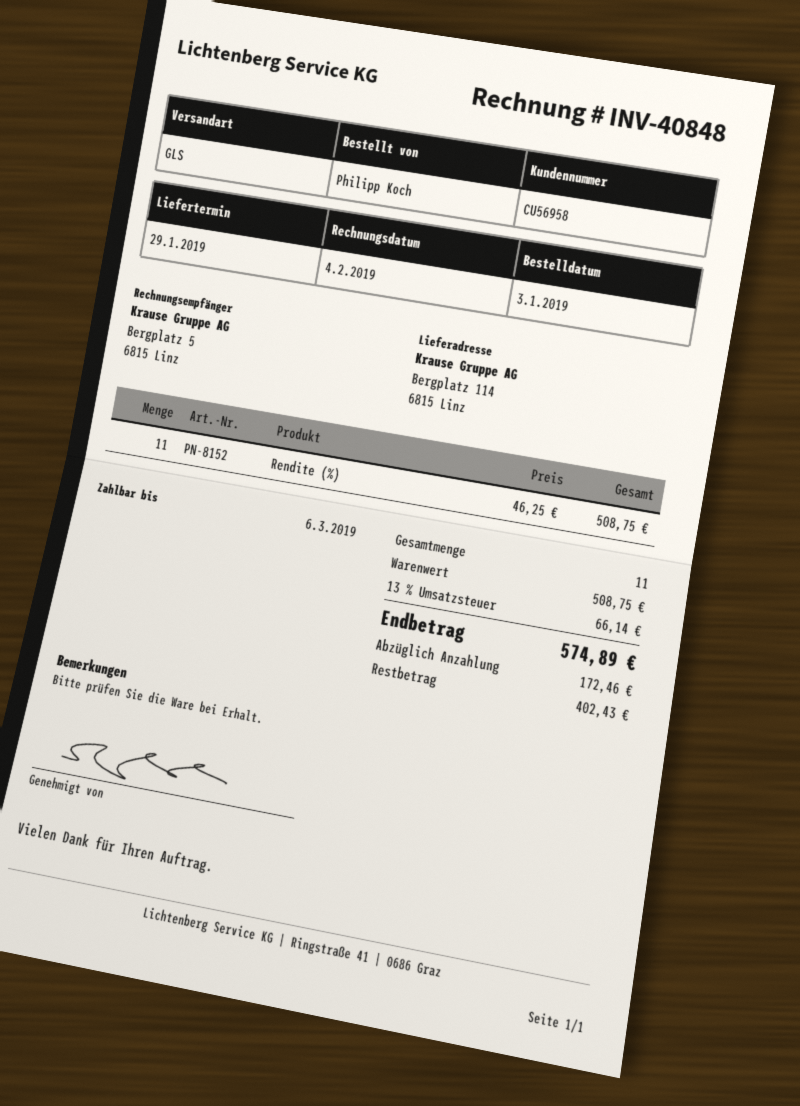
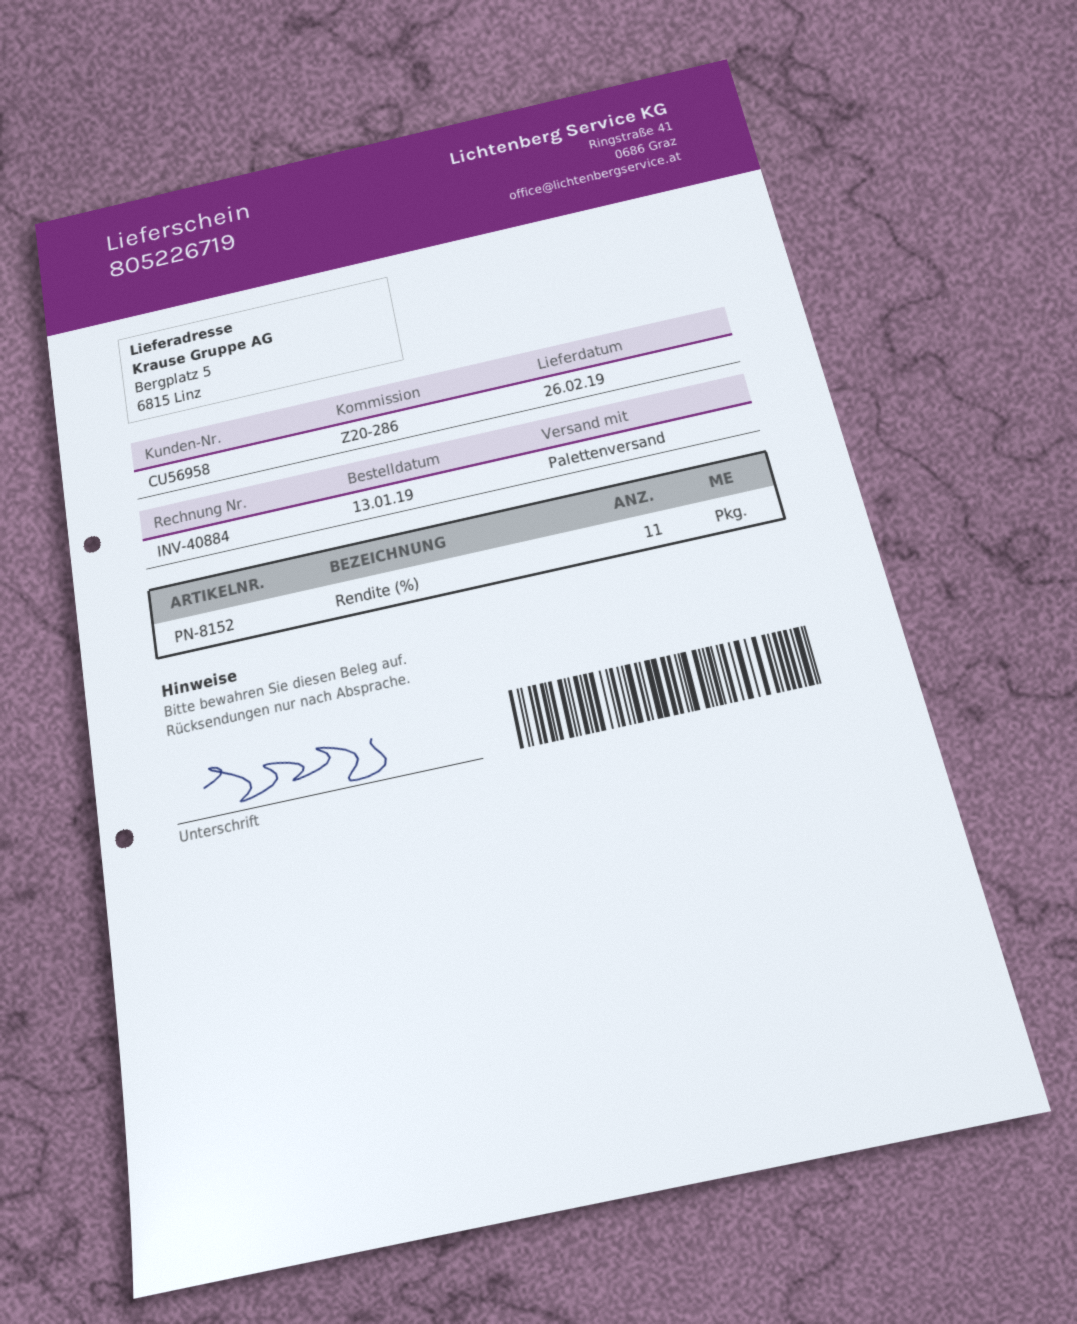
order date: 2019-01-03 -> 2019-01-13
delivery date: 2019-01-29 -> 2019-02-26
invoice number: INV-40848 -> INV-40884
shipping method: GLS -> pallet freight
ship to: Bergplatz 114, 6815 Linz -> Bergplatz 5, 6815 Linz

